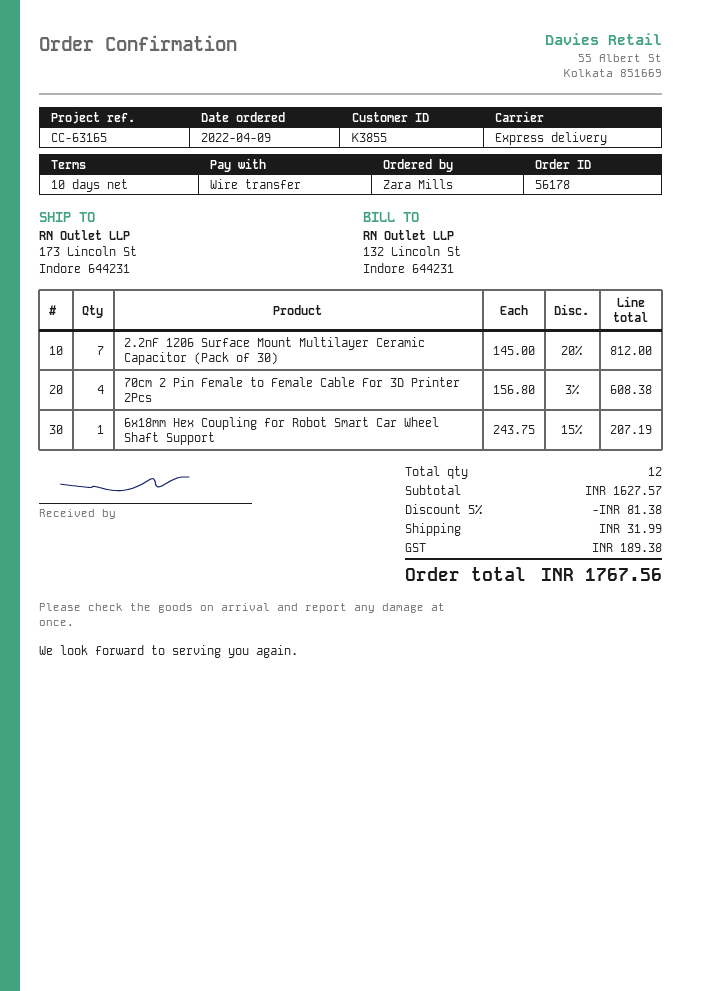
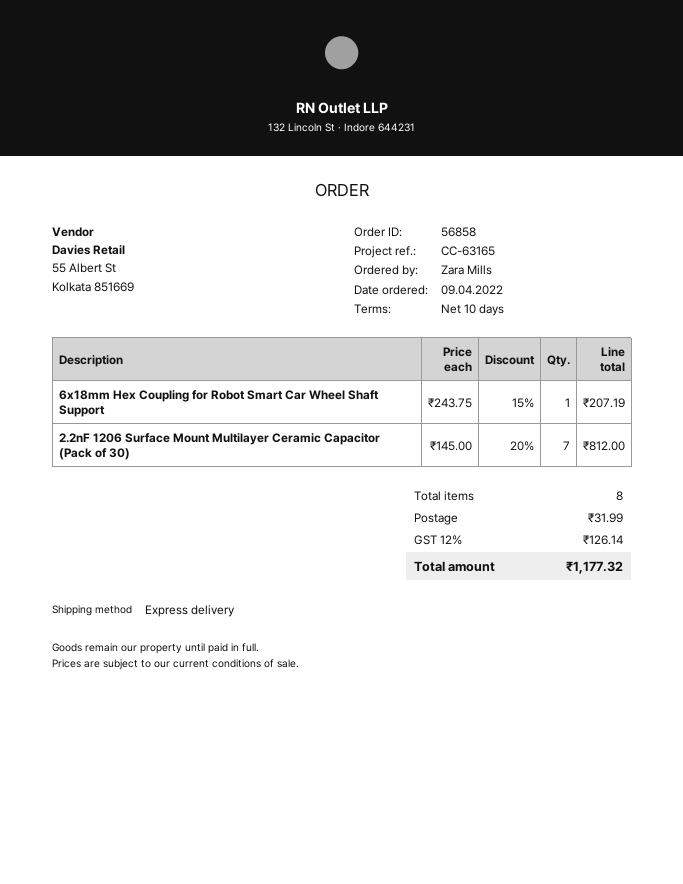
order number: 56178 -> 56858
70cm 2 Pin Female to Female Cable For 3D Printer 2Pcs: 4 x 156.80 - 3% = 608.38 -> none
total quantity: 12 -> 8
discount: 5% = 81.38 -> none
tax: 189.38 -> 126.14
total: 1767.56 -> 1177.32

